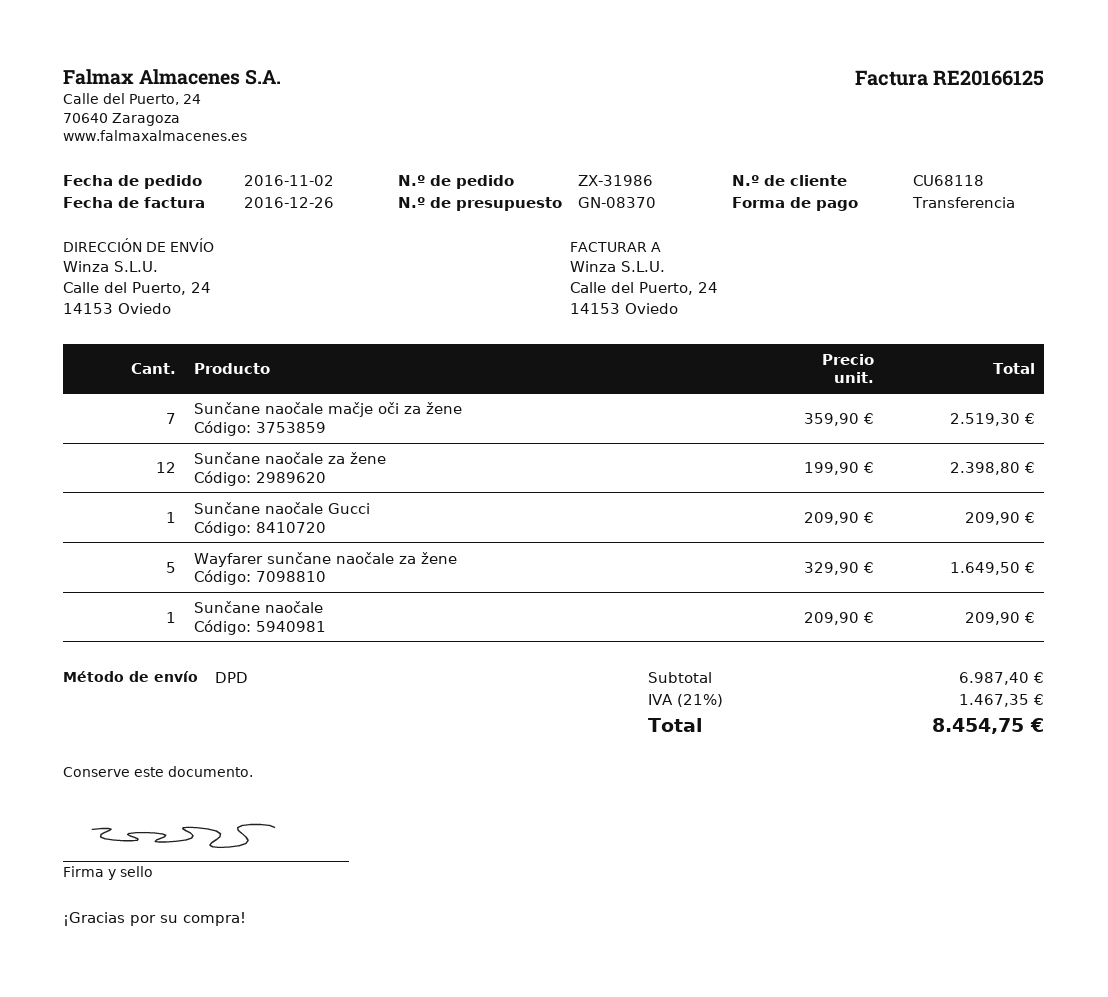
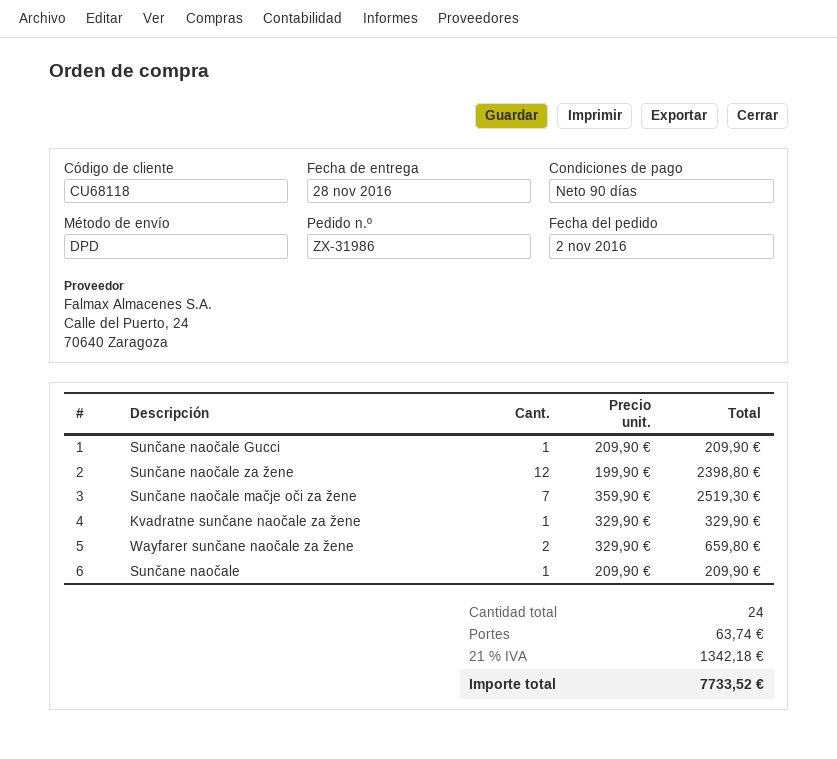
Wayfarer sunčane naočale za žene: 5 x 329.90 = 1649.50 -> 2 x 329.90 = 659.80
Kvadratne sunčane naočale za žene: none -> 1 x 329.90 = 329.90
shipping: none -> 63.74
tax: 21% = 1467.35 -> 21% = 1342.18
total: 8454.75 -> 7733.52

